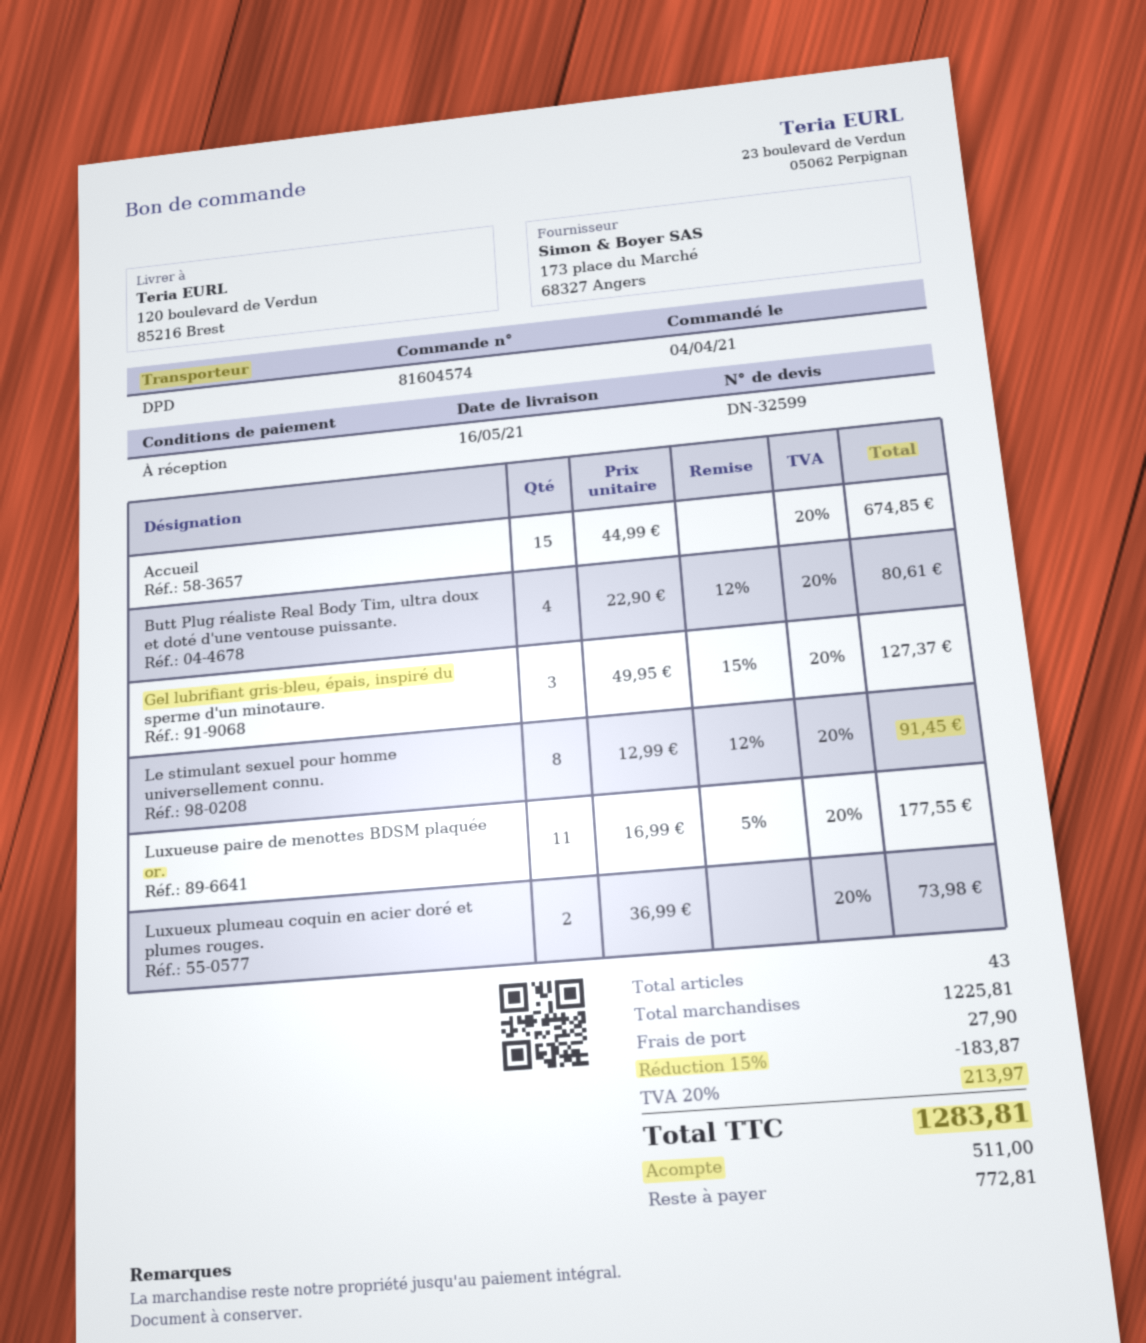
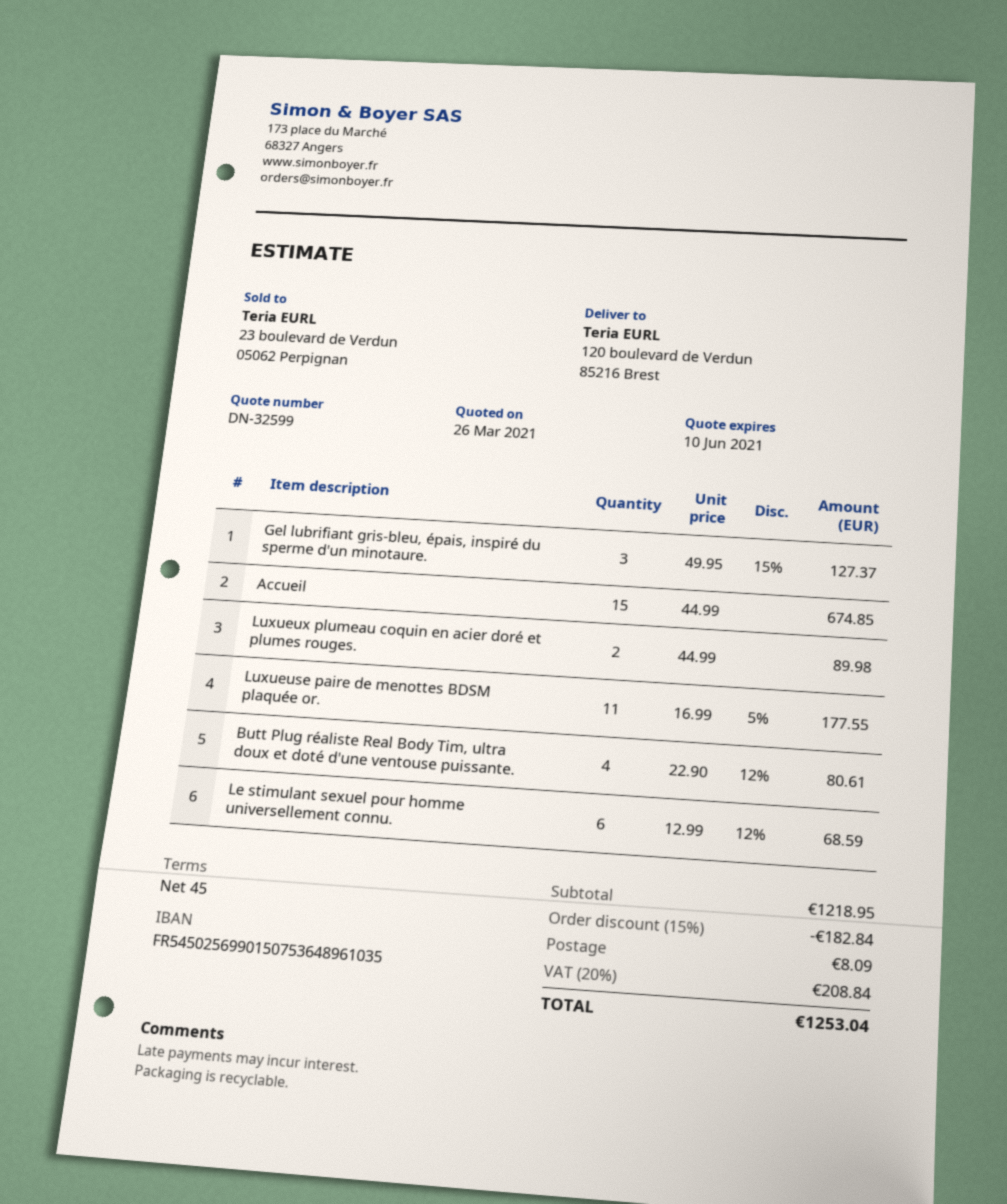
payment terms: on receipt -> 45 days
Le stimulant sexuel pour homme universellement connu.: 8 x 12.99 - 12% = 91.45 -> 6 x 12.99 - 12% = 68.59
Luxueux plumeau coquin en acier doré et plumes rouges.: 2 x 36.99 = 73.98 -> 2 x 44.99 = 89.98
subtotal: 1225.81 -> 1218.95
discount: 15% = 183.87 -> 15% = 182.84
shipping: 27.90 -> 8.09
tax: 20% = 213.97 -> 20% = 208.84
total: 1283.81 -> 1253.04

